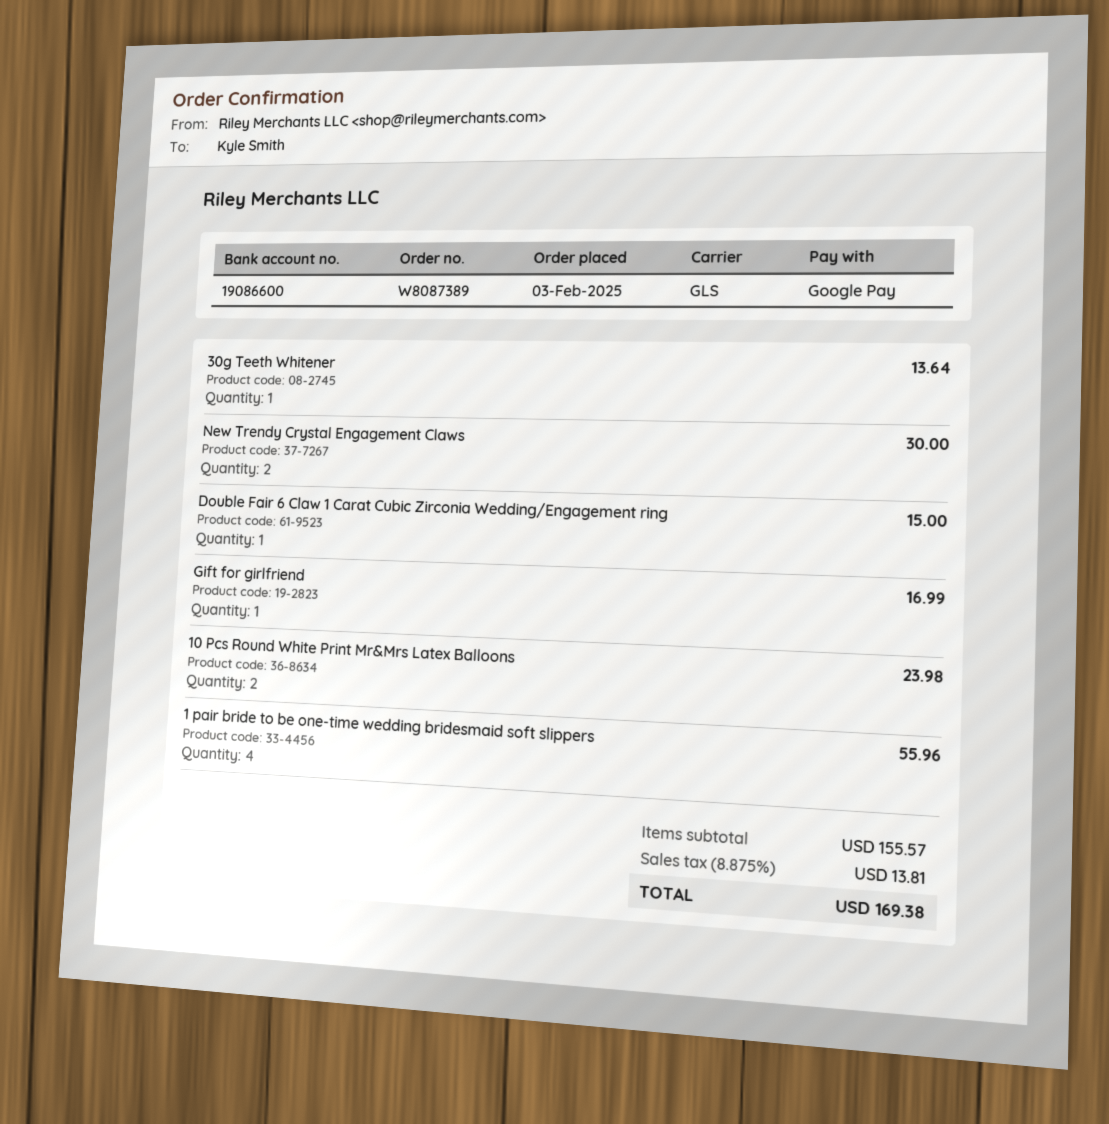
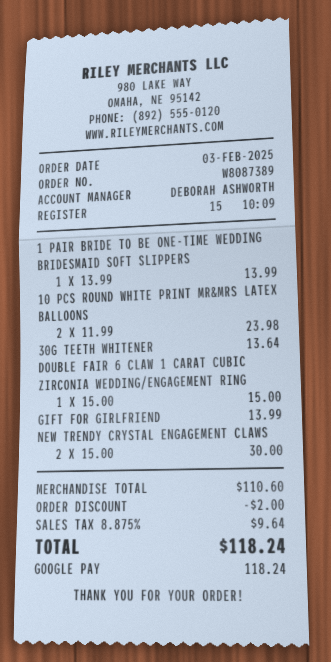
Gift for girlfriend: 1 for 16.99 -> 1 for 13.99
1 pair bride to be one-time wedding bridesmaid soft slippers: 4 for 55.96 -> 1 for 13.99
subtotal: 155.57 -> 110.60
discount: none -> 2.00
tax: 8.875% = 13.81 -> 8.875% = 9.64
total: 169.38 -> 118.24

